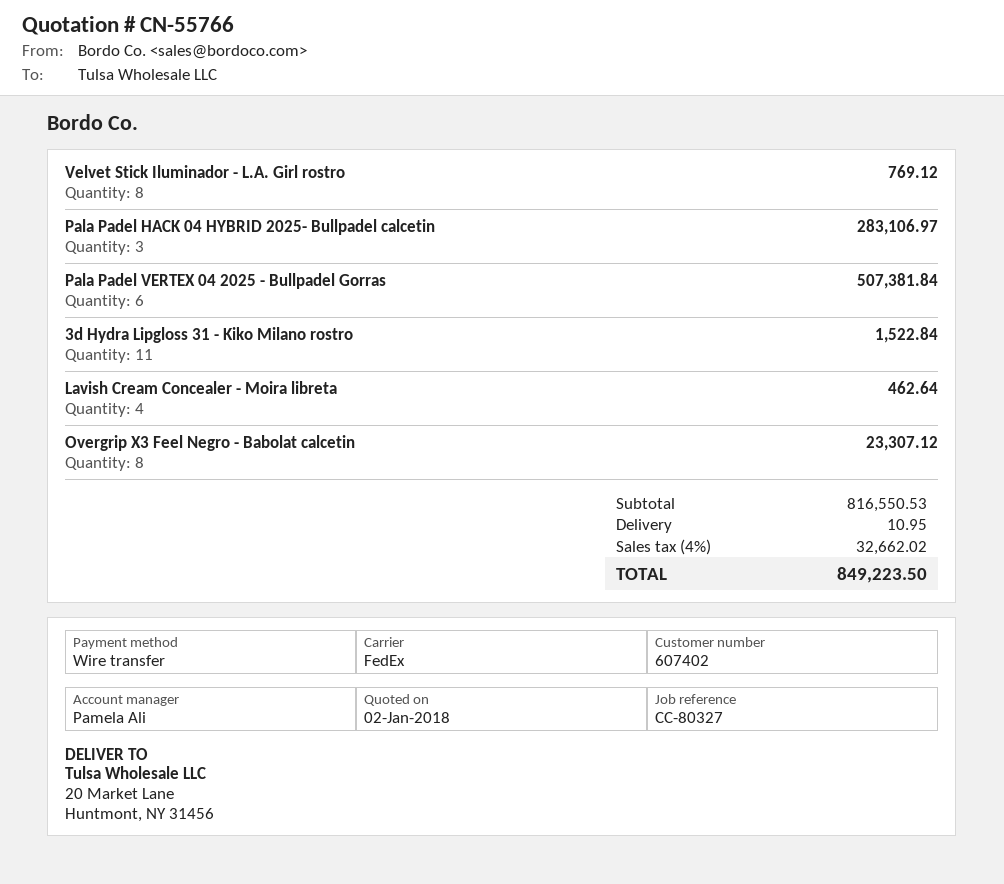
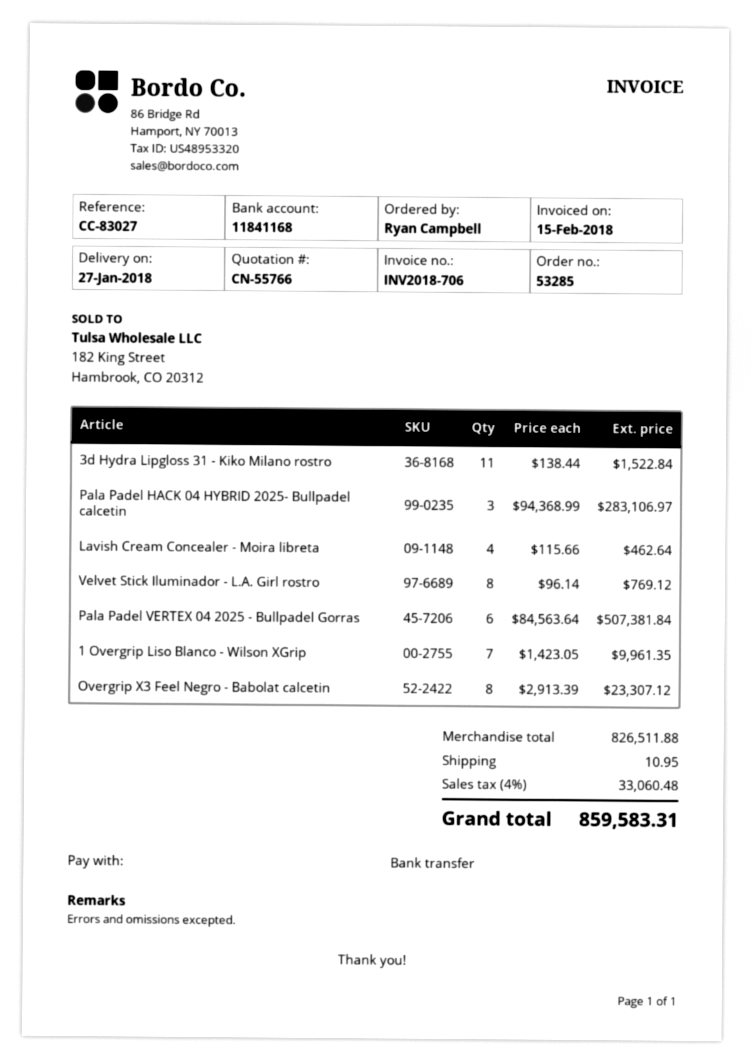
reference: CC-80327 -> CC-83027
1 Overgrip Liso Blanco - Wilson XGrip: none -> 7 for 9961.35
subtotal: 816550.53 -> 826511.88
tax: 4% = 32662.02 -> 4% = 33060.48
total: 849223.50 -> 859583.31

